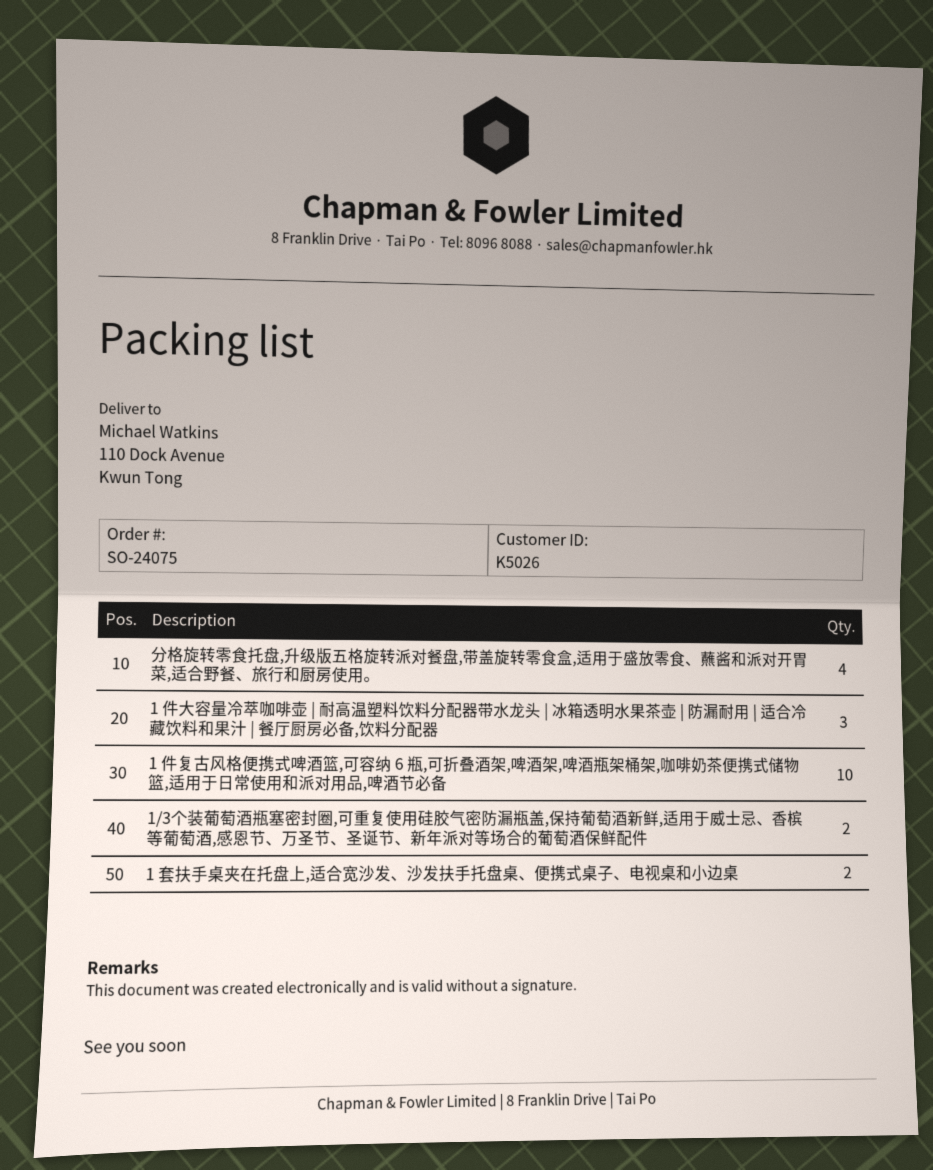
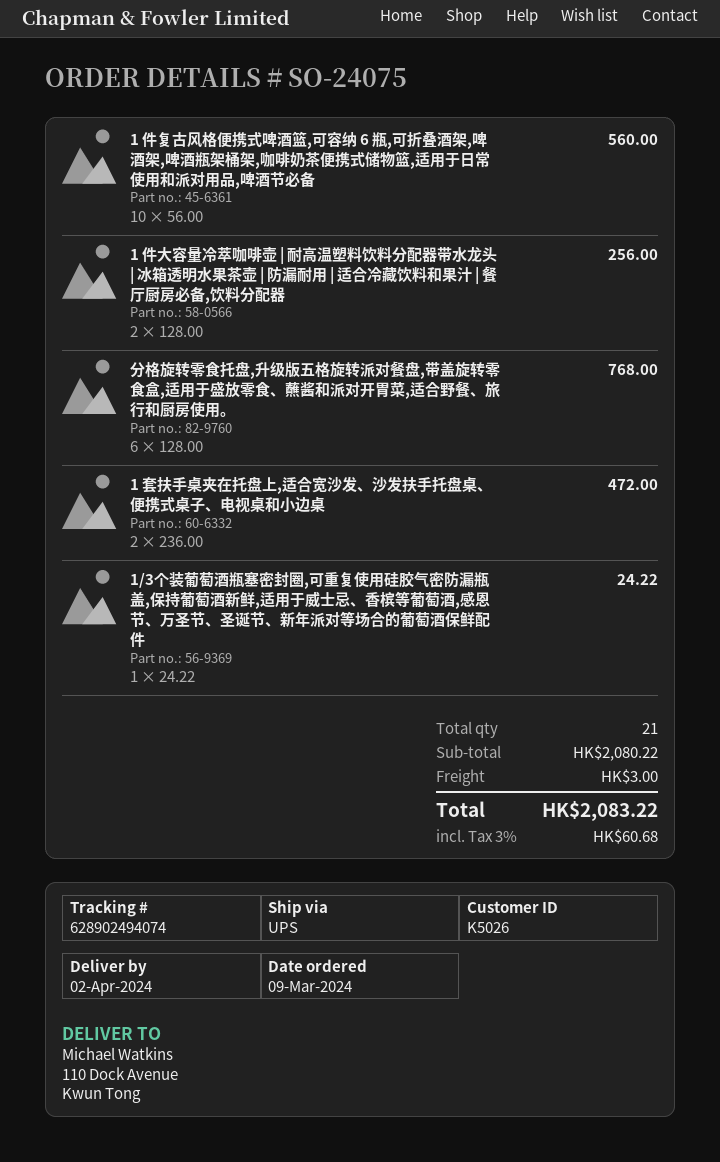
分格旋转零食托盘,升级版五格旋转派对餐盘,带盖旋转零食盒,适用于盛放零食、蘸酱和派对开胃菜,适合野餐、旅行和厨房使用。: 4 -> 6
1 件大容量冷萃咖啡壶 | 耐高温塑料饮料分配器带水龙头 | 冰箱透明水果茶壶 | 防漏耐用 | 适合冷藏饮料和果汁 | 餐厅厨房必备,饮料分配器: 3 -> 2
1/3个装葡萄酒瓶塞密封圈,可重复使用硅胶气密防漏瓶盖,保持葡萄酒新鲜,适用于威士忌、香槟等葡萄酒,感恩节、万圣节、圣诞节、新年派对等场合的葡萄酒保鲜配件: 2 -> 1

